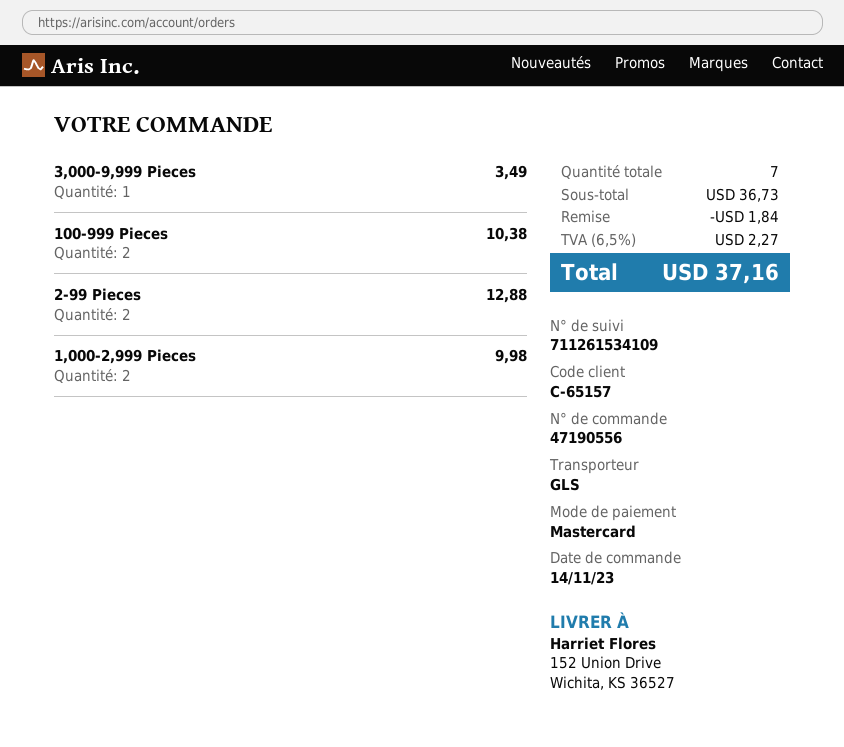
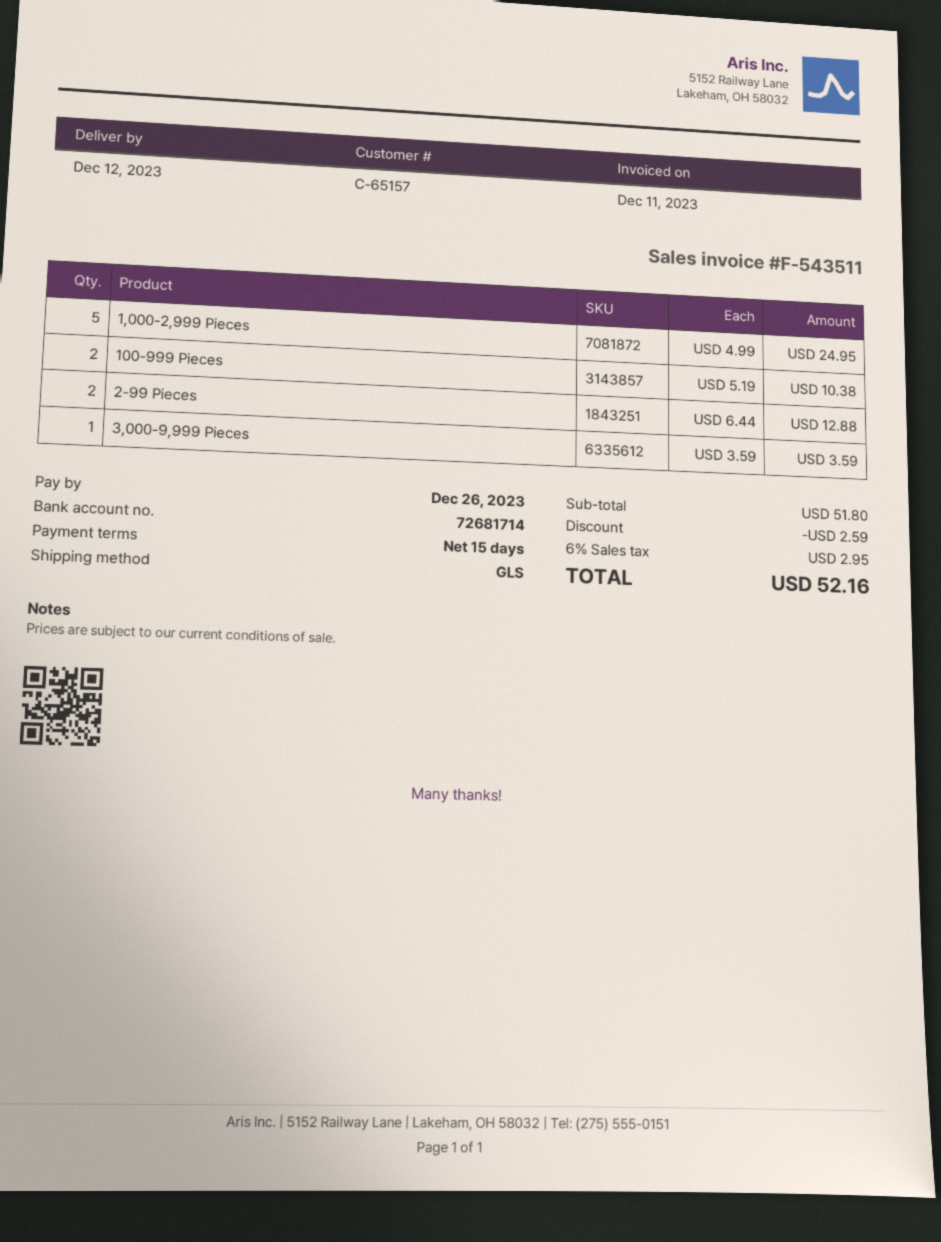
3,000-9,999 Pieces: 1 for 3.49 -> 1 for 3.59
1,000-2,999 Pieces: 2 for 9.98 -> 5 for 24.95
subtotal: 36.73 -> 51.80
discount: 1.84 -> 2.59
tax: 6.5% = 2.27 -> 6% = 2.95
total: 37.16 -> 52.16

